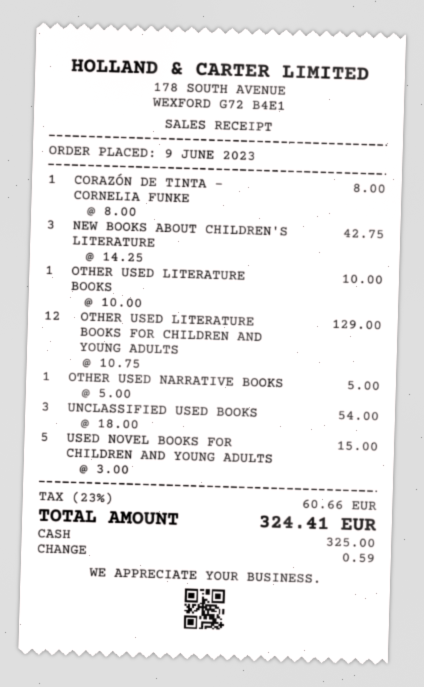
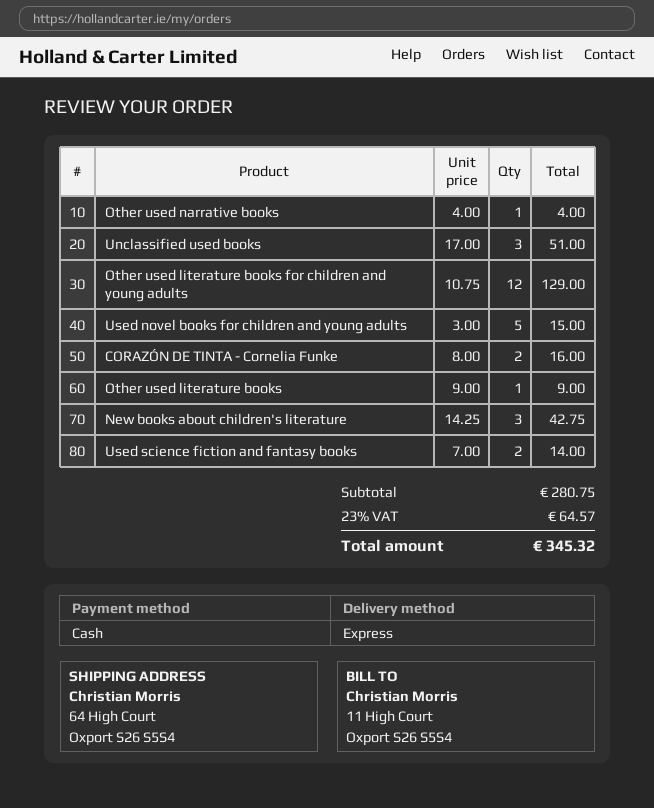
CORAZÓN DE TINTA - CORNELIA FUNKE: 1 x 8.00 = 8.00 -> 2 x 8.00 = 16.00
OTHER USED LITERATURE BOOKS: 1 x 10.00 = 10.00 -> 1 x 9.00 = 9.00
OTHER USED NARRATIVE BOOKS: 1 x 5.00 = 5.00 -> 1 x 4.00 = 4.00
UNCLASSIFIED USED BOOKS: 3 x 18.00 = 54.00 -> 3 x 17.00 = 51.00
Used science fiction and fantasy books: none -> 2 x 7.00 = 14.00
tax: 23% = 60.66 -> 23% = 64.57
total: 324.41 -> 345.32

